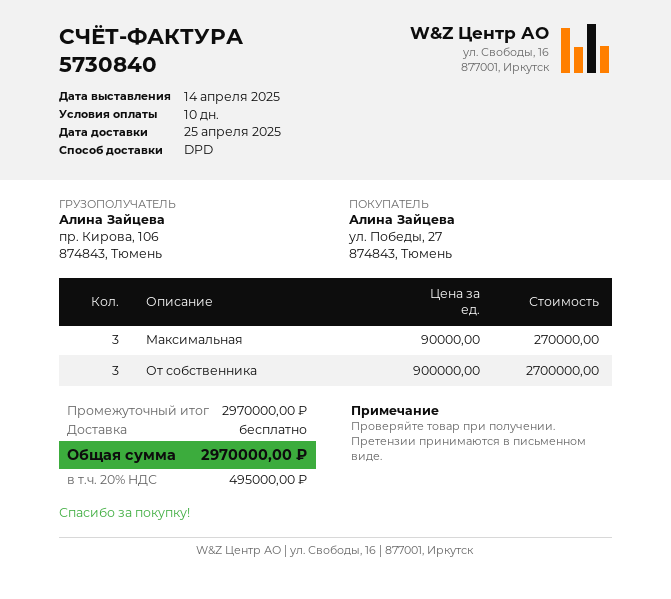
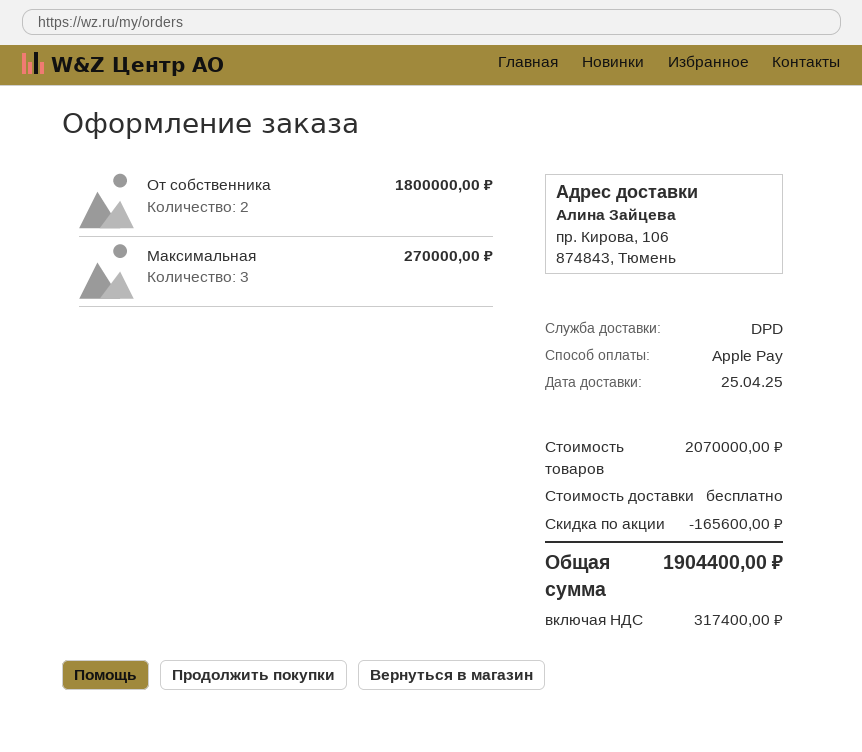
От собственника: 3 for 2700000.00 -> 2 for 1800000.00
subtotal: 2970000.00 -> 2070000.00
discount: none -> 165600.00
tax: 495000.00 -> 317400.00
total: 2970000.00 -> 1904400.00

